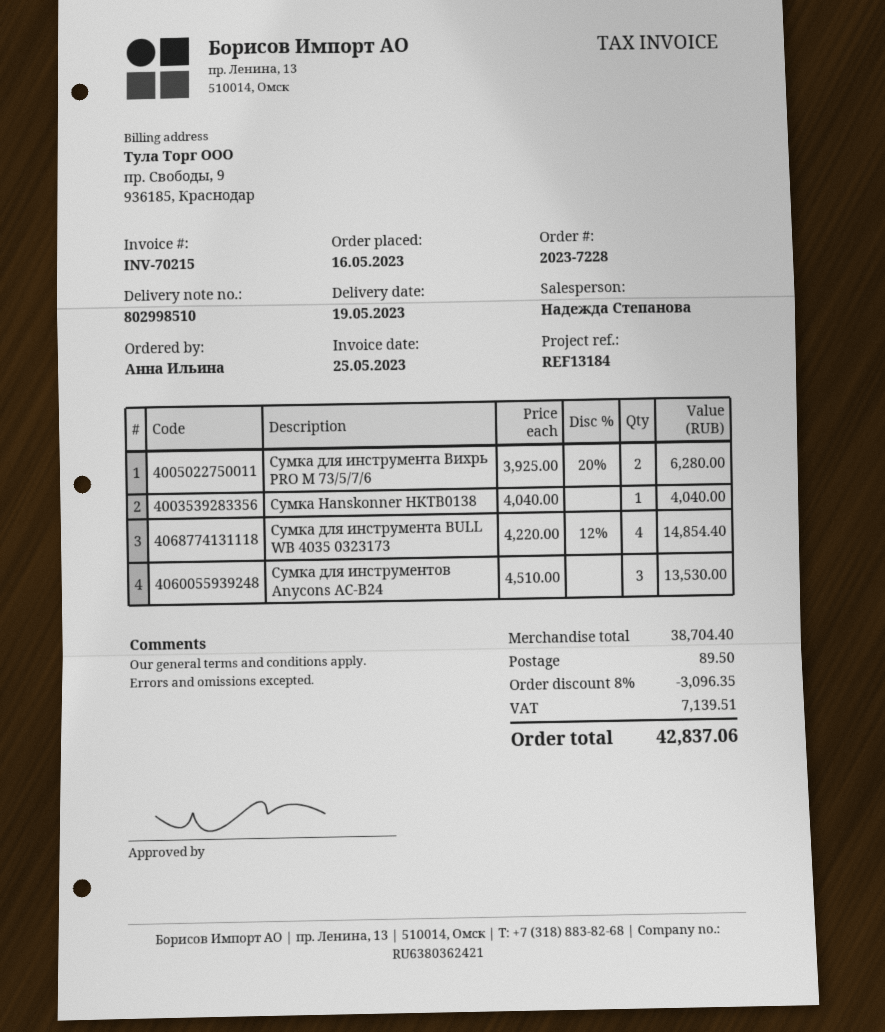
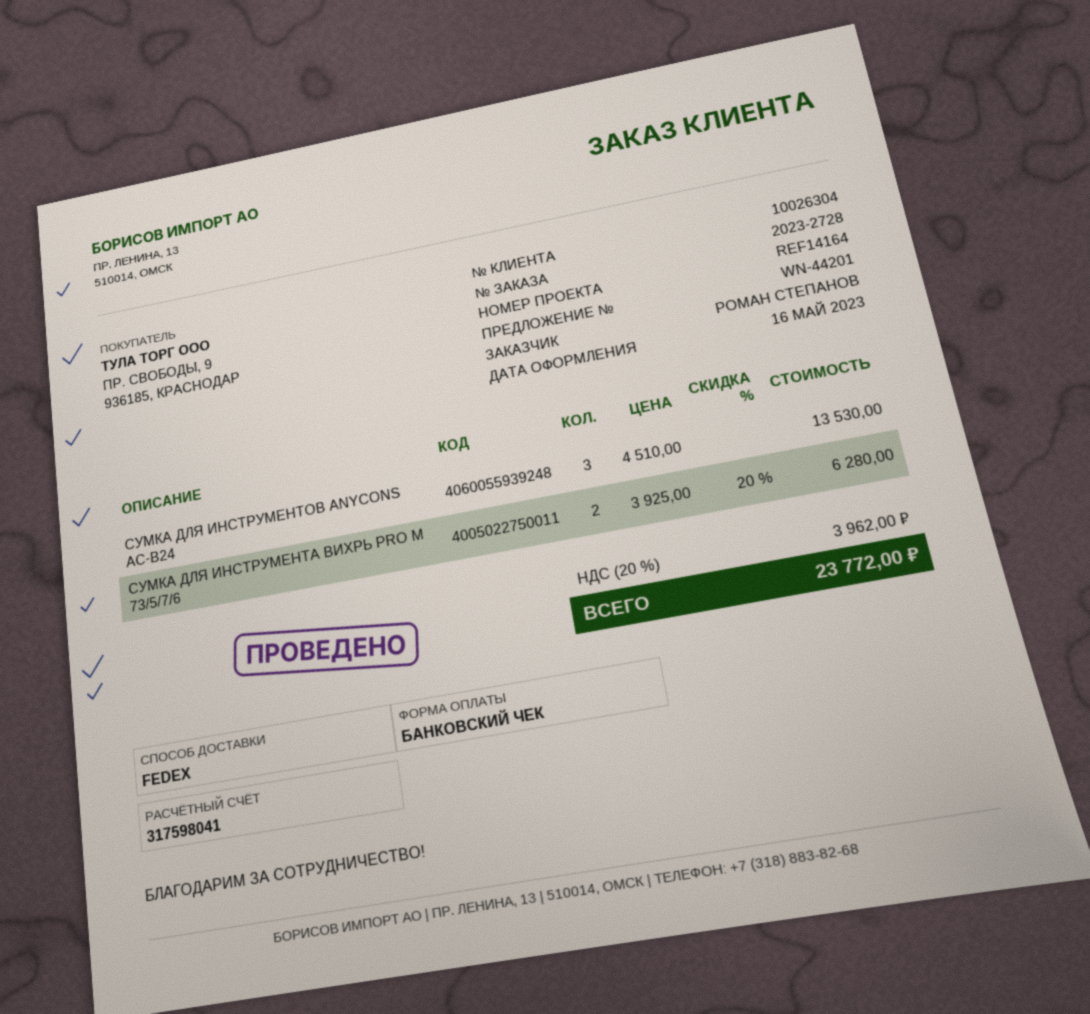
order number: 2023-7228 -> 2023-2728
reference: REF13184 -> REF14164
ordered by: Анна Ильина -> РОМАН СТЕПАНОВ
Сумка Hanskonner HKTB0138: 1 x 4040.00 = 4040.00 -> none
Сумка для инструмента BULL WB 4035 0323173: 4 x 4220.00 - 12% = 14854.40 -> none
discount: 8% = 3096.35 -> none
shipping: 89.50 -> none
tax: 7139.51 -> 3962.00
total: 42837.06 -> 23772.00

